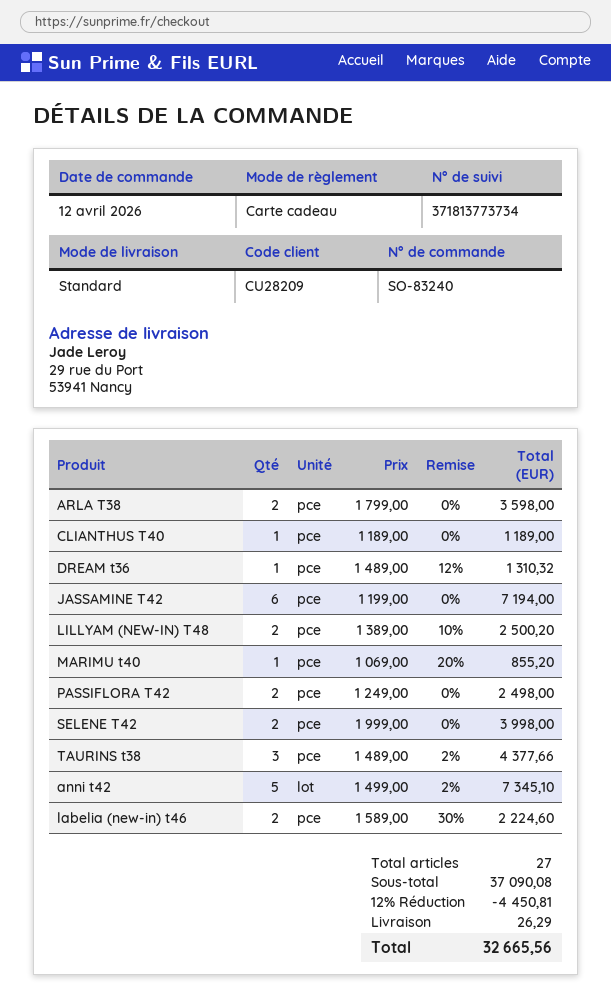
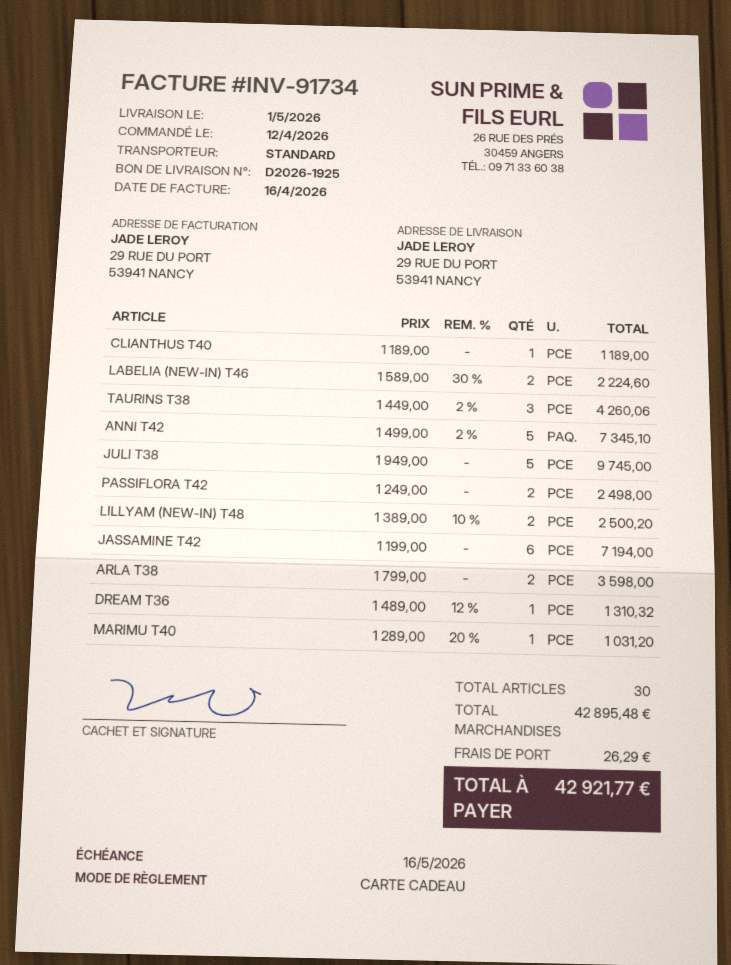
MARIMU t40: 1 x 1069.00 - 20% = 855.20 -> 1 x 1289.00 - 20% = 1031.20
SELENE T42: 2 x 1999.00 = 3998.00 -> none
TAURINS t38: 3 x 1489.00 - 2% = 4377.66 -> 3 x 1449.00 - 2% = 4260.06
JULI T38: none -> 5 x 1949.00 = 9745.00
total quantity: 27 -> 30
subtotal: 37090.08 -> 42895.48
discount: 12% = 4450.81 -> none
total: 32665.56 -> 42921.77

